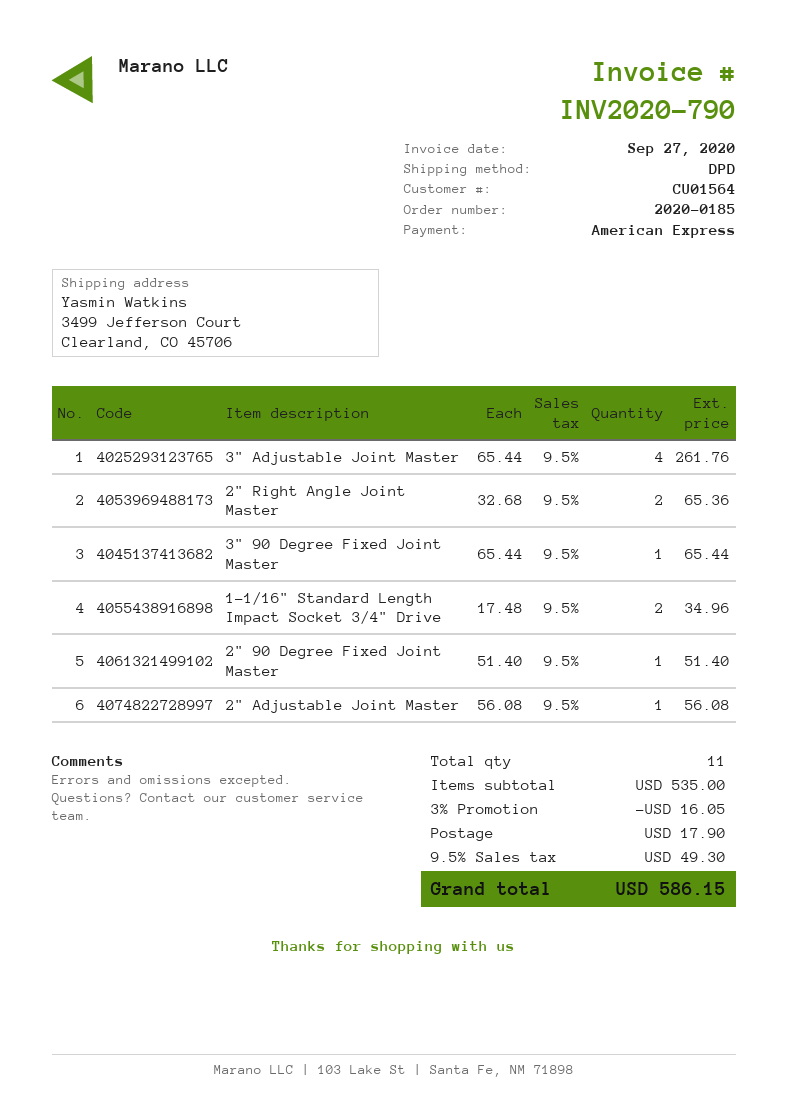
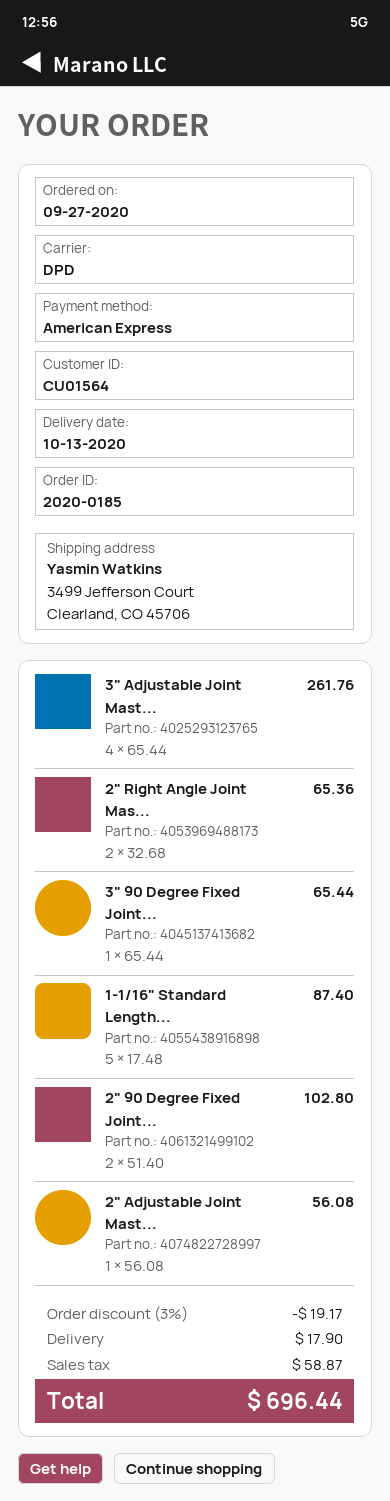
1-1/16" Standard Length Impact Socket 3/4" Drive: 2 x 17.48 = 34.96 -> 5 x 17.48 = 87.40
2" 90 Degree Fixed Joint Master: 1 x 51.40 = 51.40 -> 2 x 51.40 = 102.80
discount: 3% = 16.05 -> 3% = 19.17
tax: 49.30 -> 58.87
total: 586.15 -> 696.44

